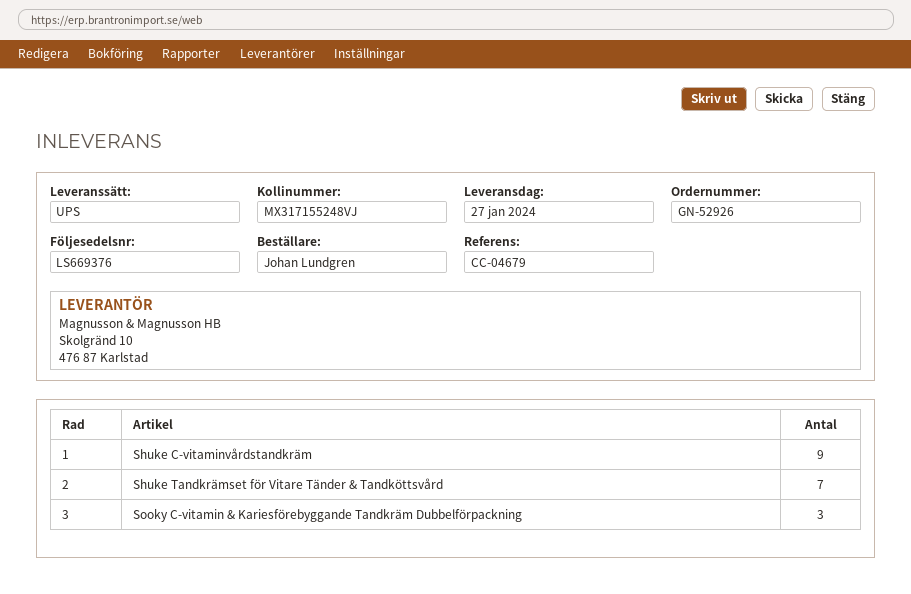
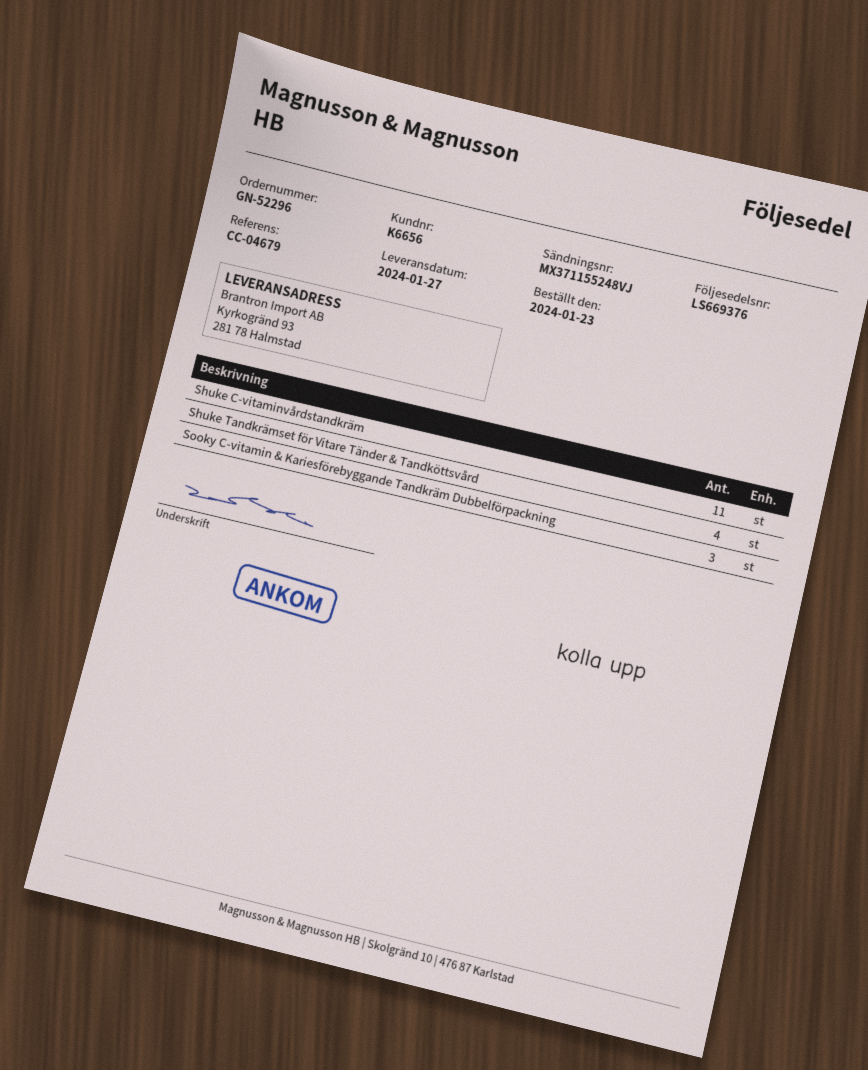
order number: GN-52926 -> GN-52296
tracking number: MX317155248VJ -> MX371155248VJ
Shuke C-vitaminvårdstandkräm: 9 -> 11
Shuke Tandkrämset för Vitare Tänder & Tandköttsvård: 7 -> 4

